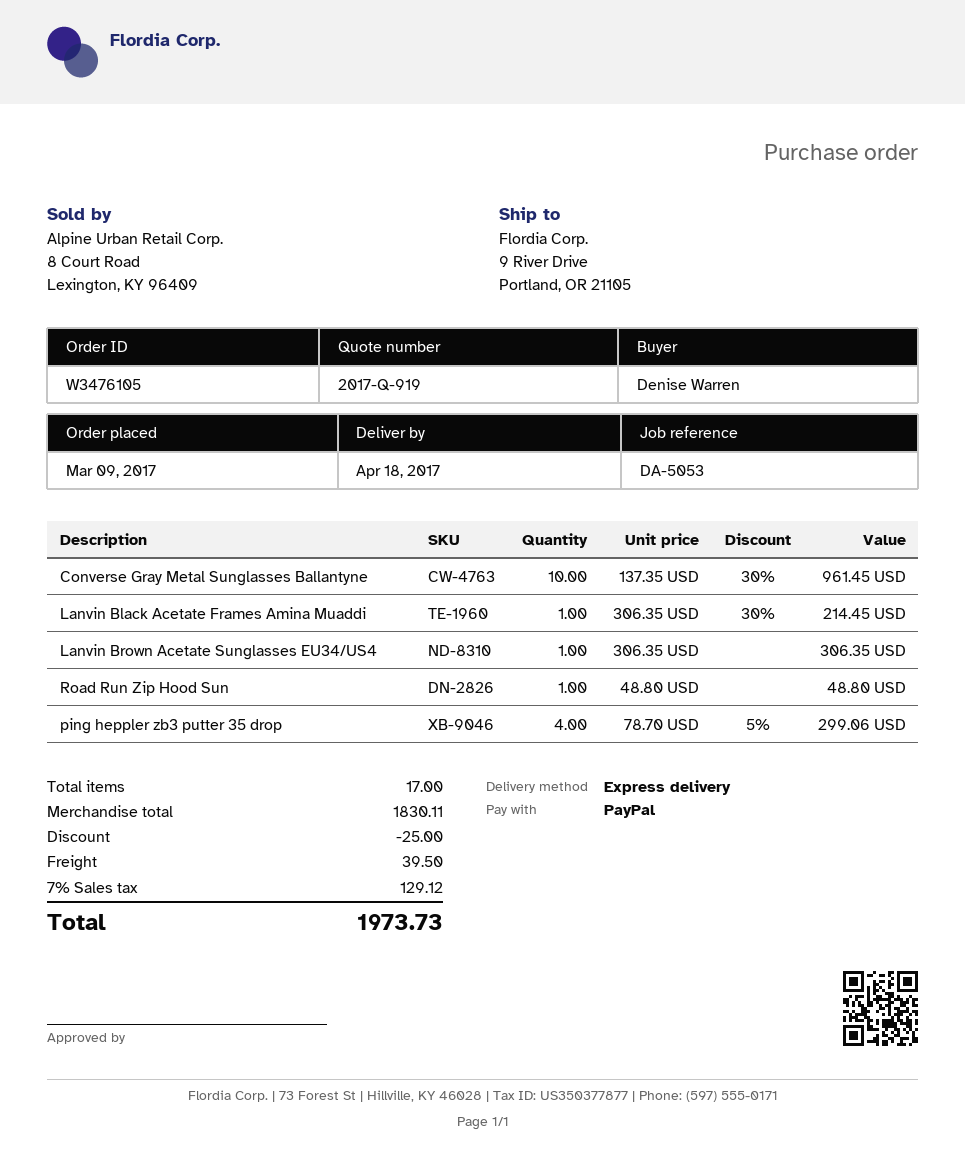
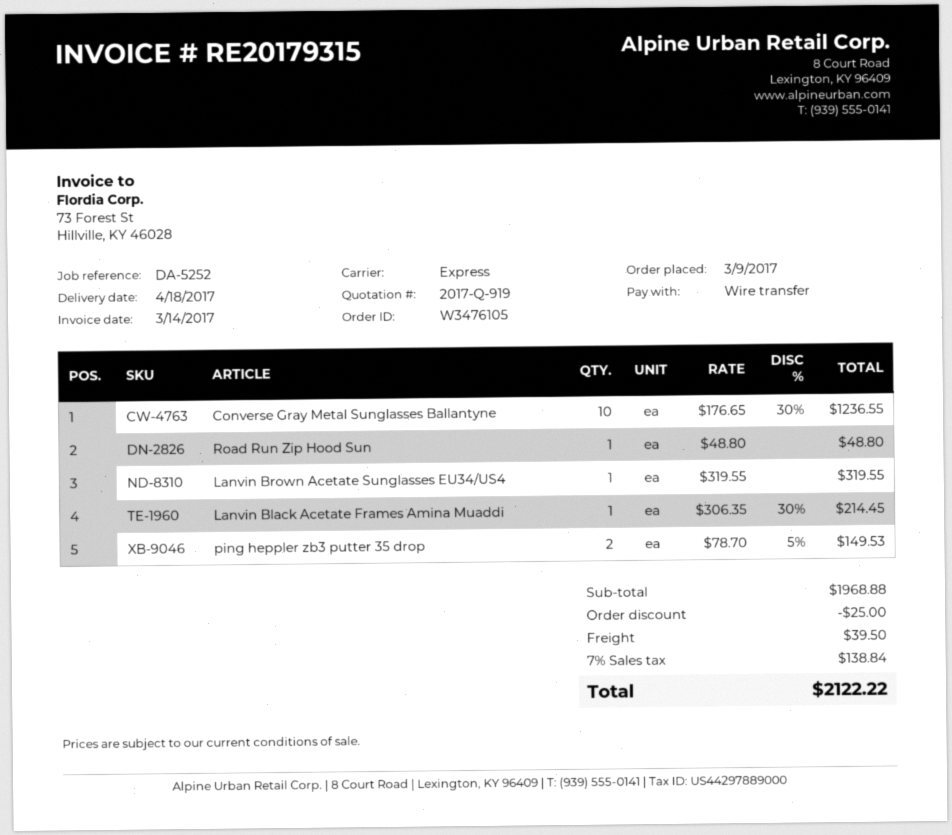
reference: DA-5053 -> DA-5252
payment method: PayPal -> bank transfer
Converse Gray Metal Sunglasses Ballantyne: 10 x 137.35 - 30% = 961.45 -> 10 x 176.65 - 30% = 1236.55
Lanvin Brown Acetate Sunglasses EU34/US4: 1 x 306.35 = 306.35 -> 1 x 319.55 = 319.55
ping heppler zb3 putter 35 drop: 4 x 78.70 - 5% = 299.06 -> 2 x 78.70 - 5% = 149.53
subtotal: 1830.11 -> 1968.88
tax: 7% = 129.12 -> 7% = 138.84
total: 1973.73 -> 2122.22

